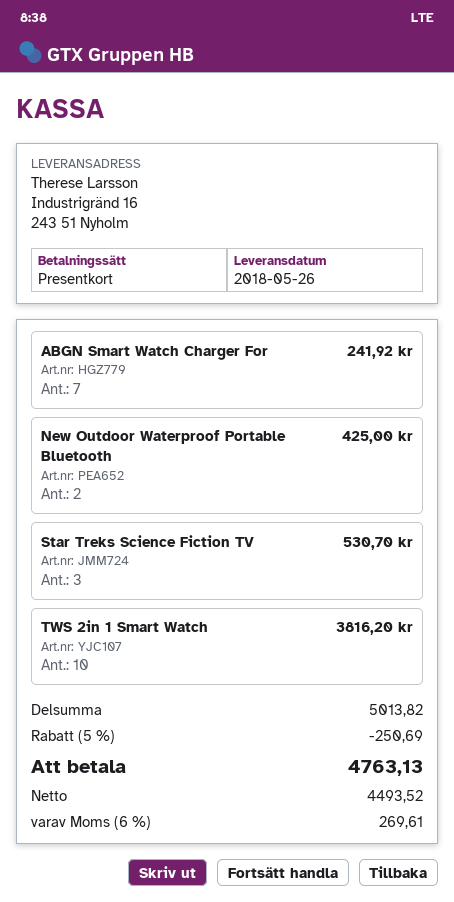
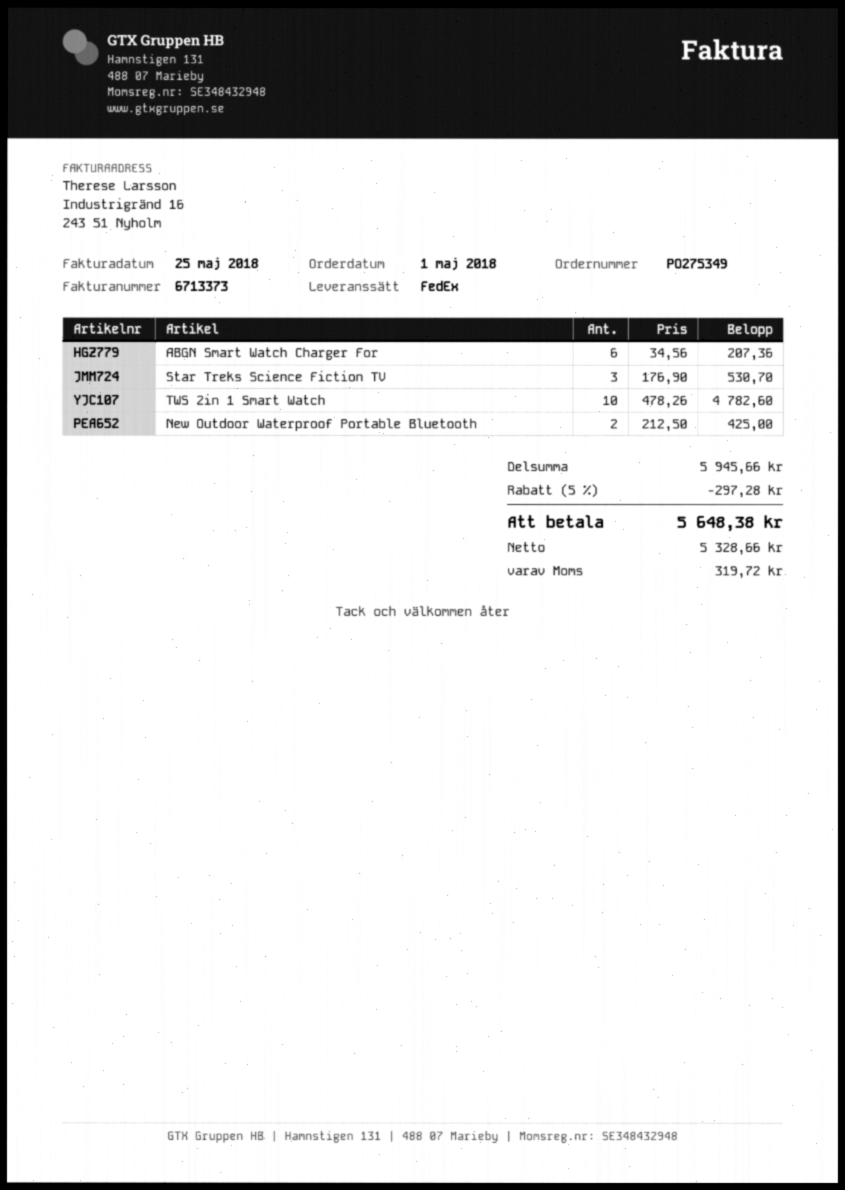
ABGN Smart Watch Charger For: 7 for 241.92 -> 6 for 207.36
TWS 2in 1 Smart Watch: 10 for 3816.20 -> 10 for 4782.60
subtotal: 5013.82 -> 5945.66
discount: 5% = 250.69 -> 5% = 297.28
net: 4493.52 -> 5328.66
tax: 269.61 -> 319.72
total: 4763.13 -> 5648.38

